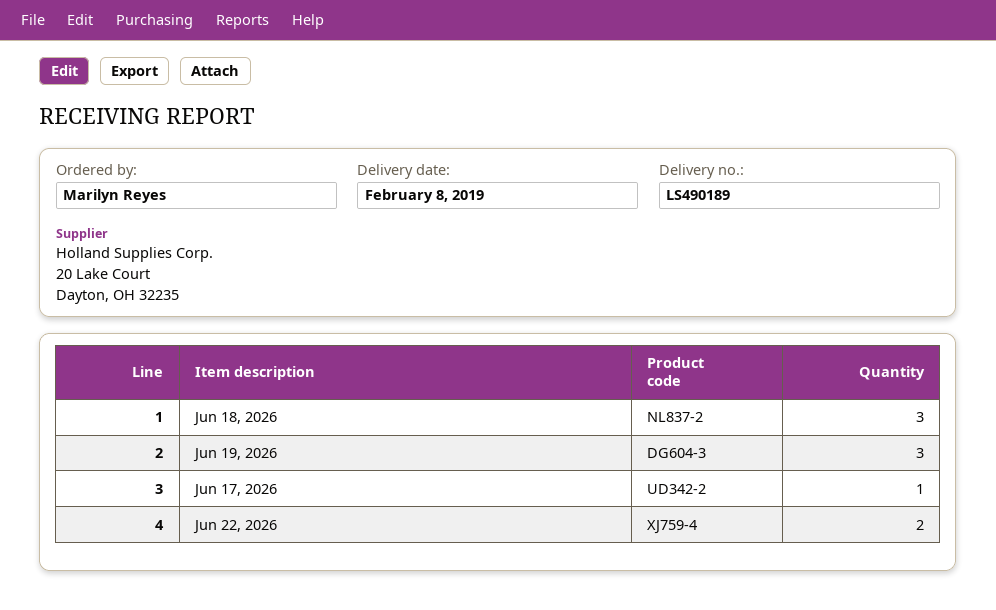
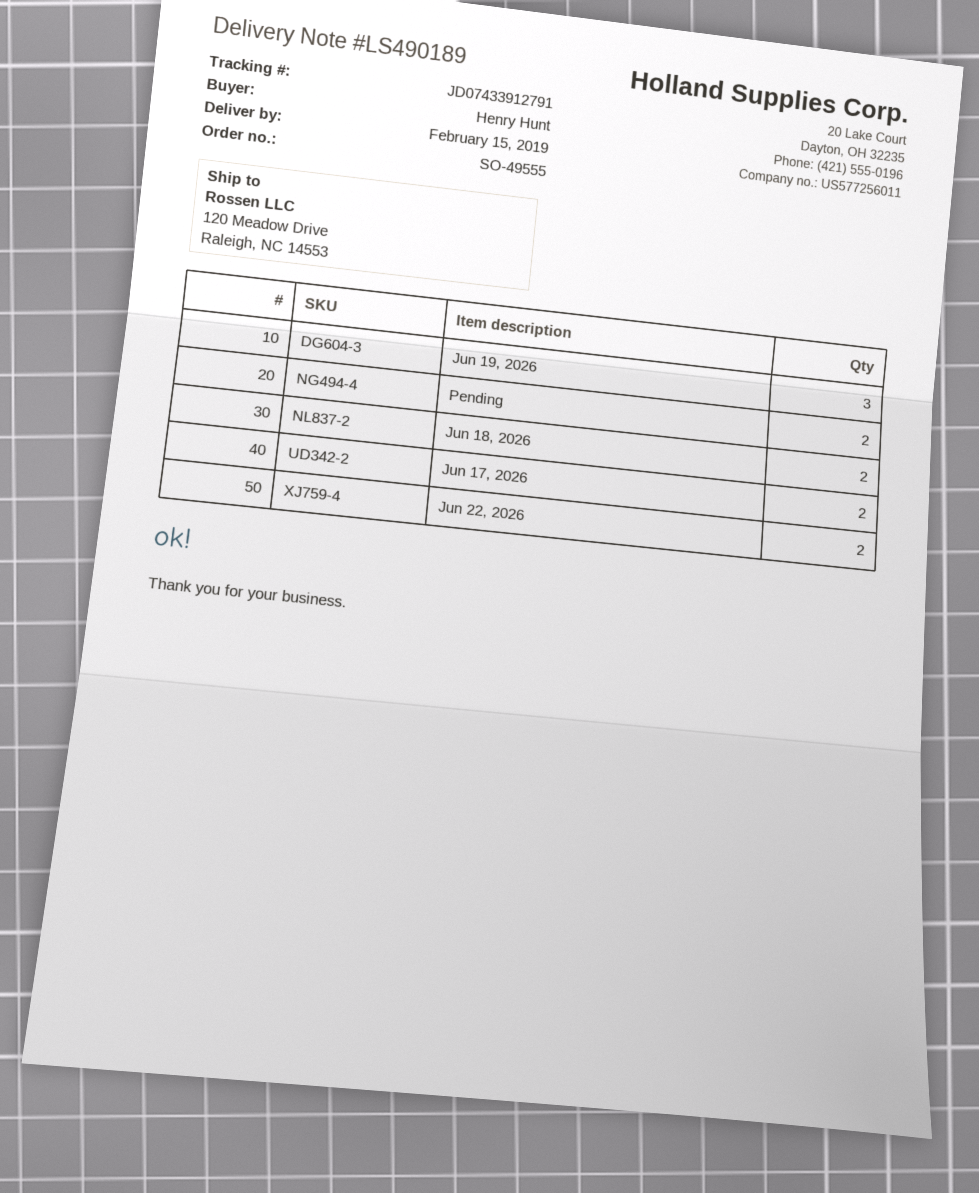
delivery date: 2019-02-08 -> 2019-02-15
ordered by: Marilyn Reyes -> Henry Hunt
Jun 18, 2026: 3 -> 2
Jun 17, 2026: 1 -> 2
Pending: none -> 2

